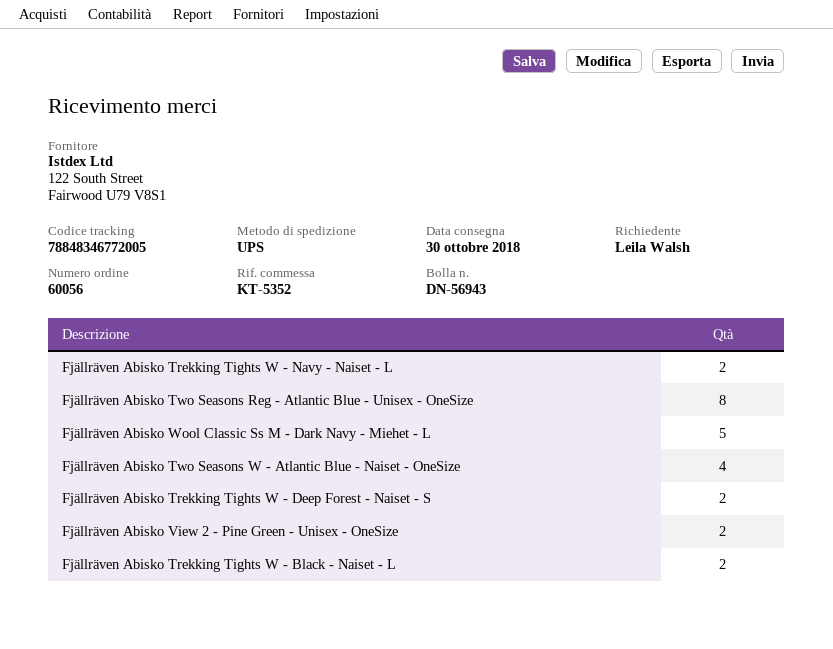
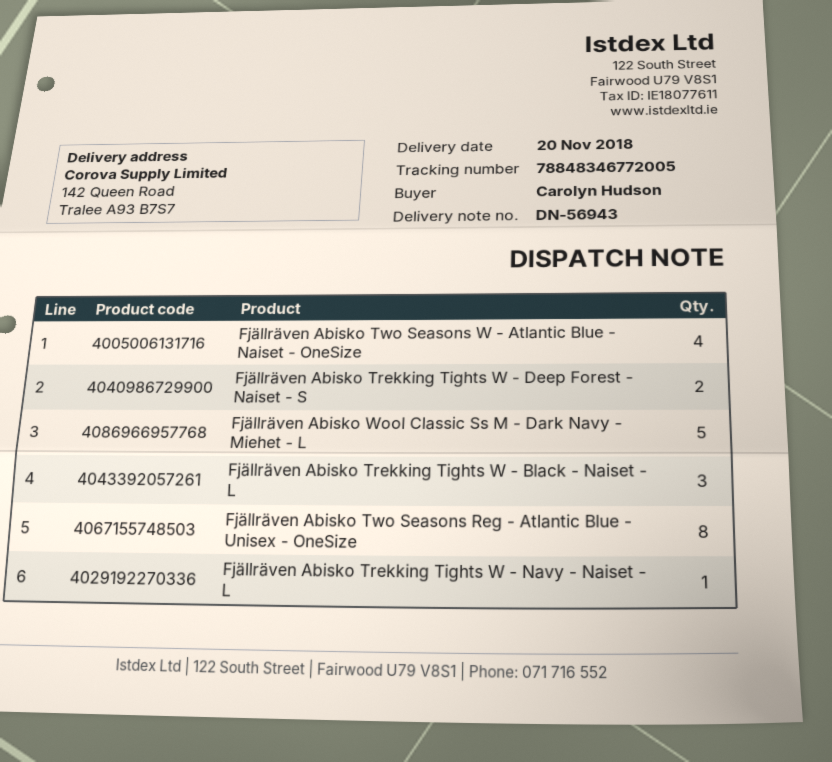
delivery date: 2018-10-30 -> 2018-11-20
ordered by: Leila Walsh -> Carolyn Hudson
Fjällräven Abisko Trekking Tights W - Navy - Naiset - L: 2 -> 1
Fjällräven Abisko View 2 - Pine Green - Unisex - OneSize: 2 -> none
Fjällräven Abisko Trekking Tights W - Black - Naiset - L: 2 -> 3

